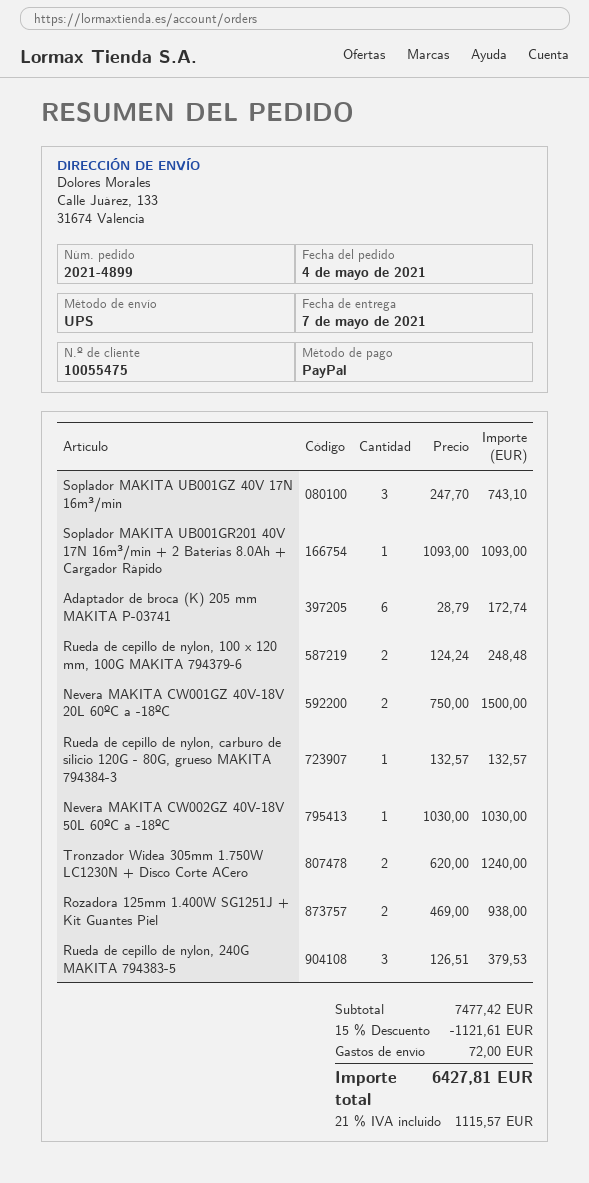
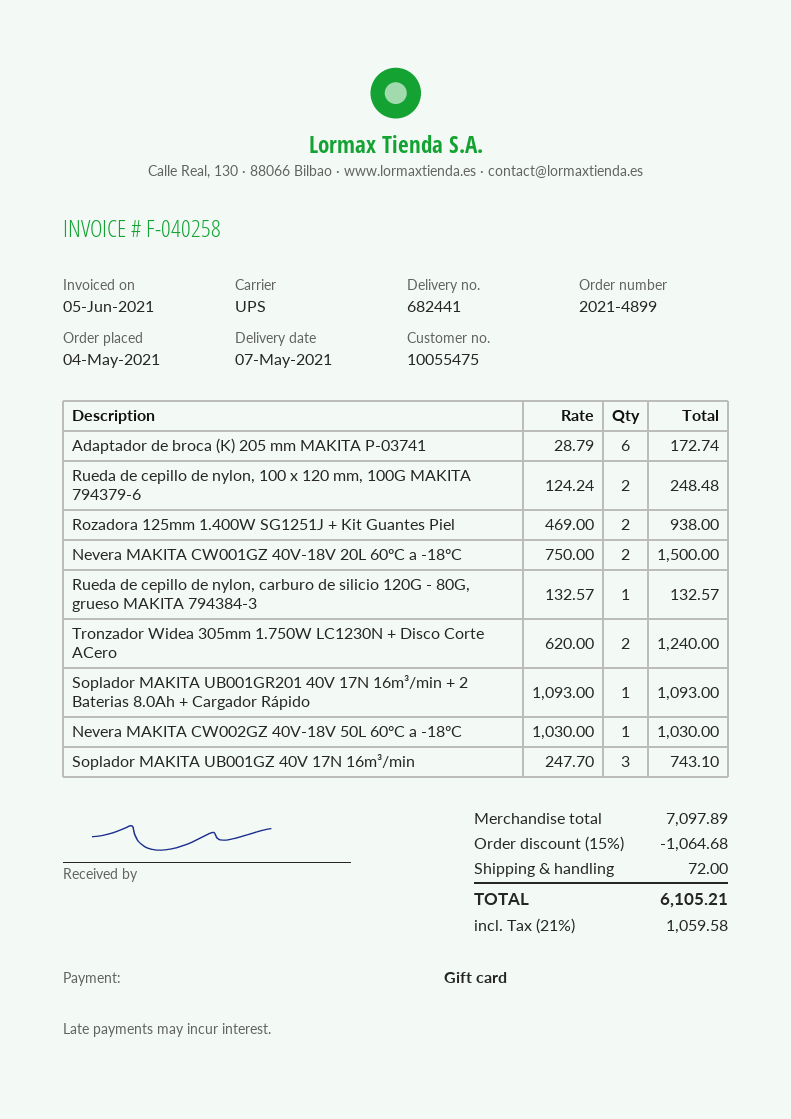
payment method: PayPal -> gift card
Rueda de cepillo de nylon, 240G MAKITA 794383-5: 3 x 126.51 = 379.53 -> none
subtotal: 7477.42 -> 7097.89
discount: 15% = 1121.61 -> 15% = 1064.68
tax: 21% = 1115.57 -> 21% = 1059.58
total: 6427.81 -> 6105.21

